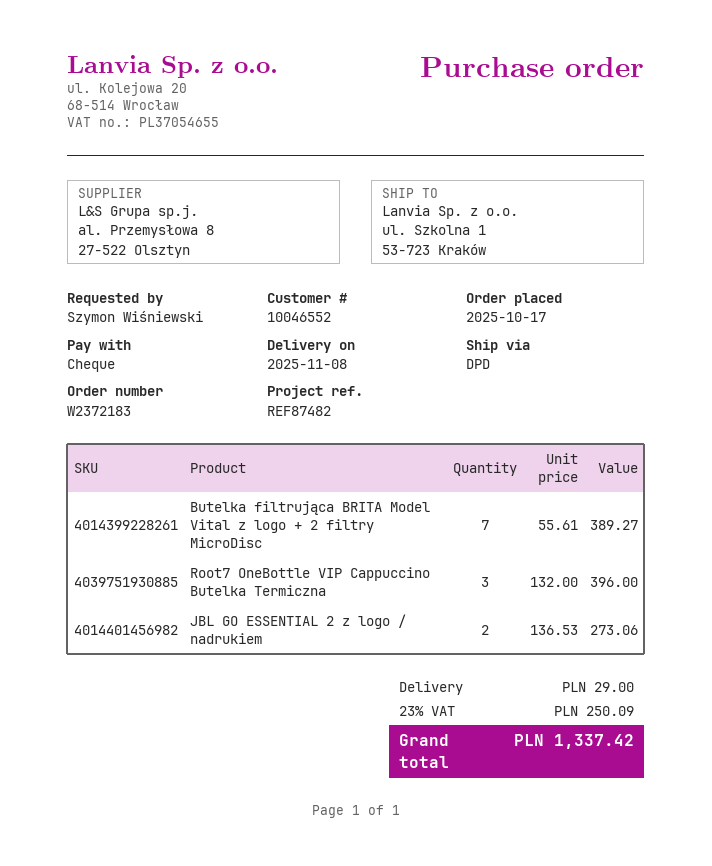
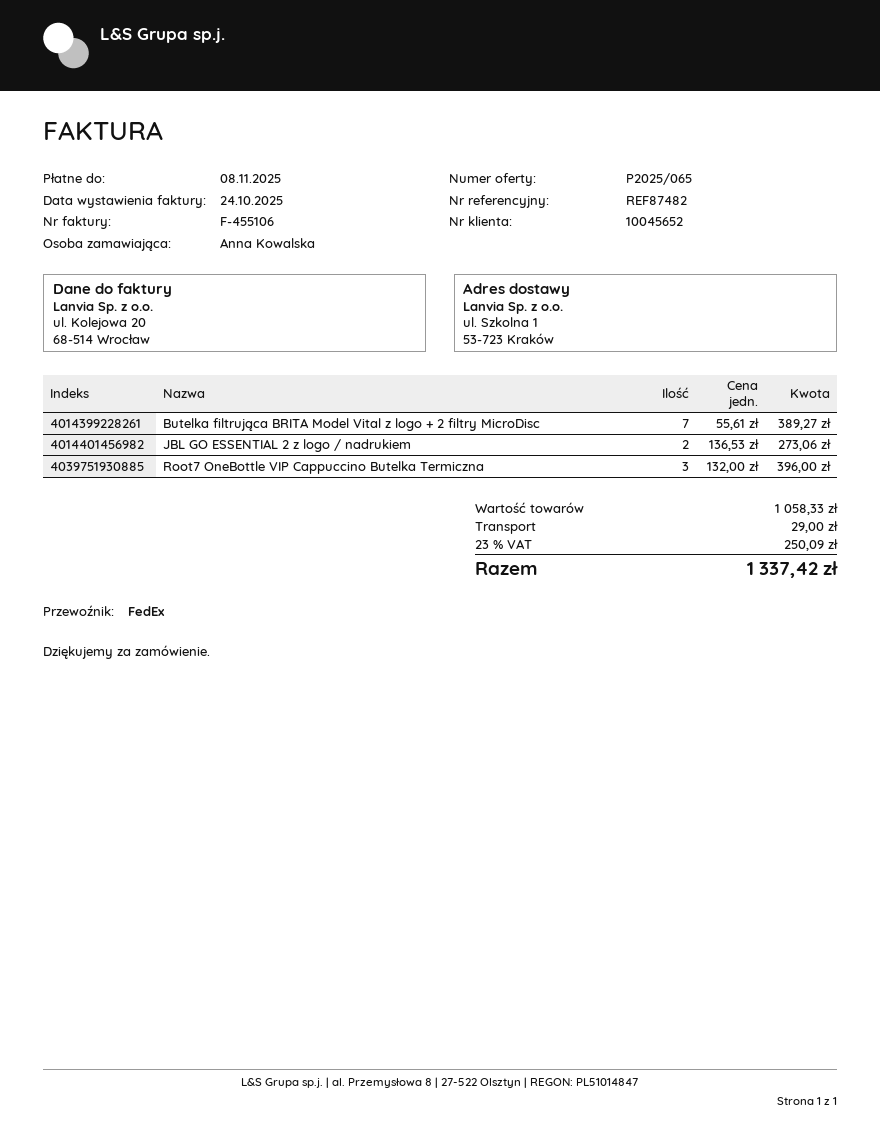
customer number: 10046552 -> 10045652
ordered by: Szymon Wiśniewski -> Anna Kowalska
shipping method: DPD -> FedEx

